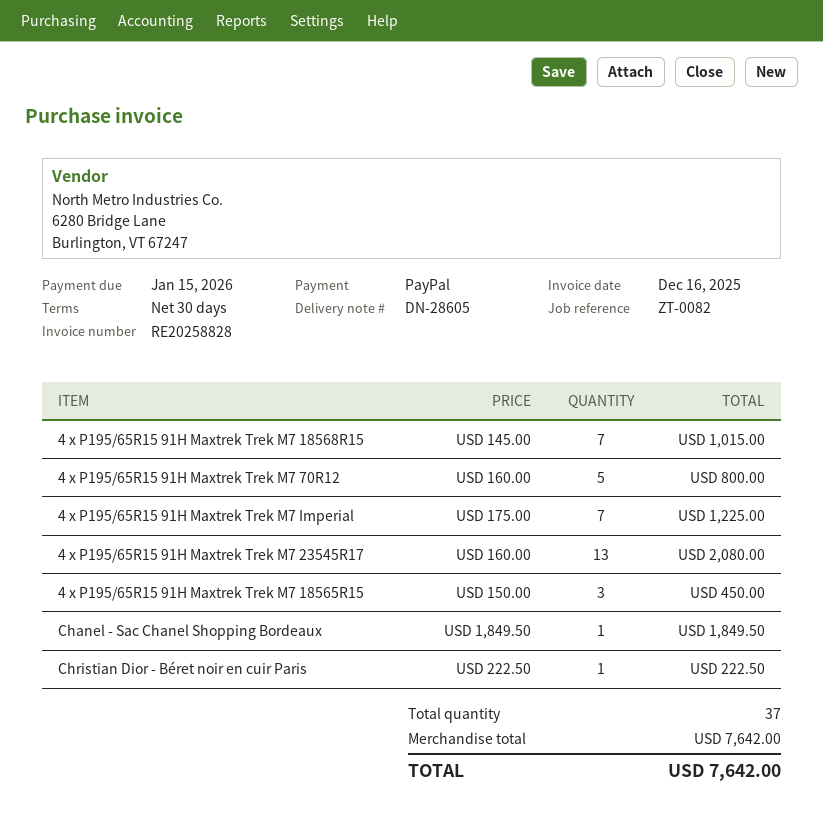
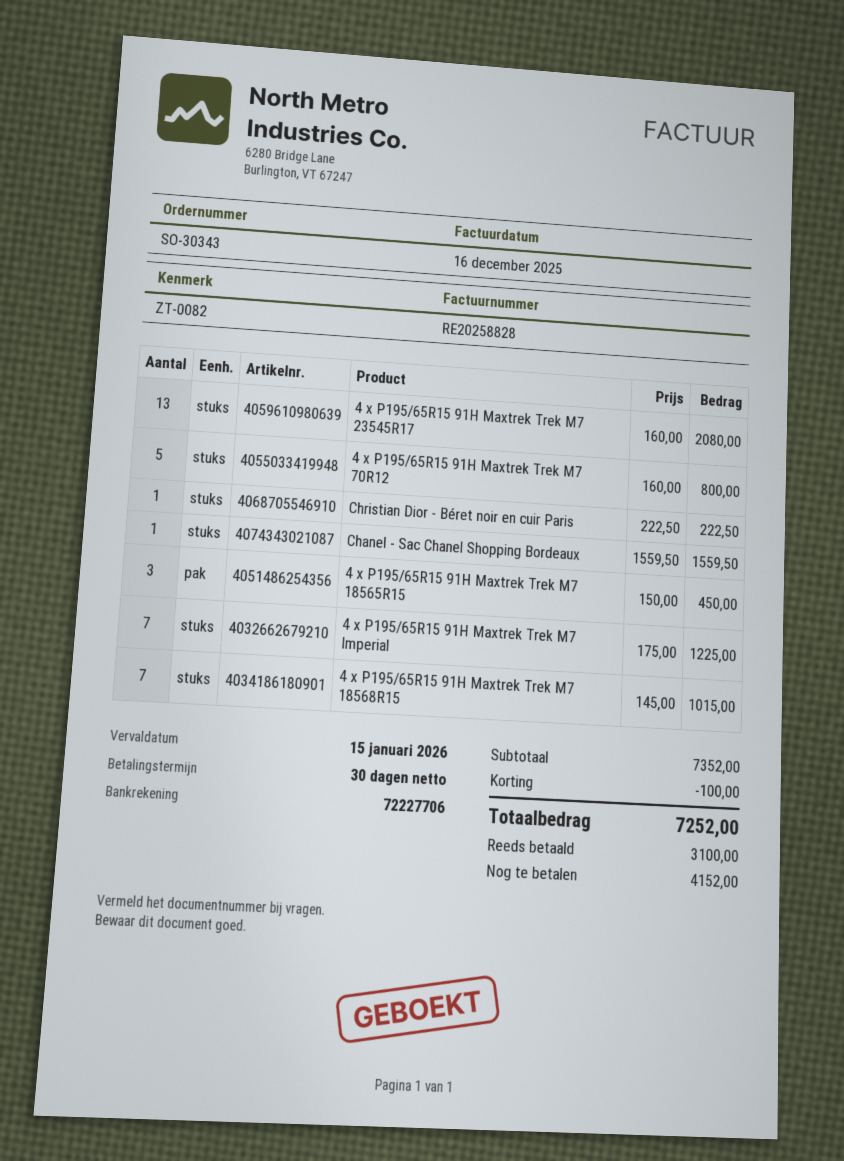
Chanel - Sac Chanel Shopping Bordeaux: 1 x 1849.50 = 1849.50 -> 1 x 1559.50 = 1559.50
subtotal: 7642.00 -> 7352.00
discount: none -> 100.00
total: 7642.00 -> 7252.00

